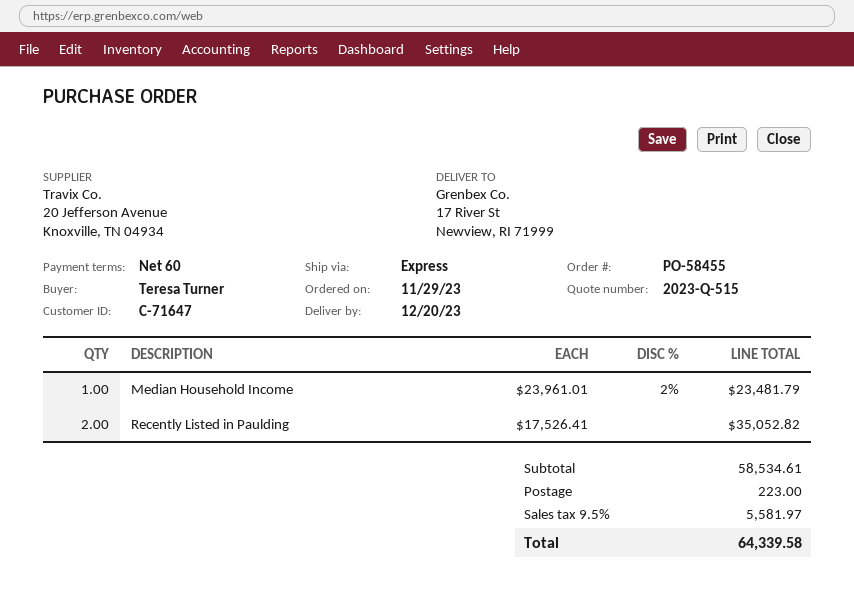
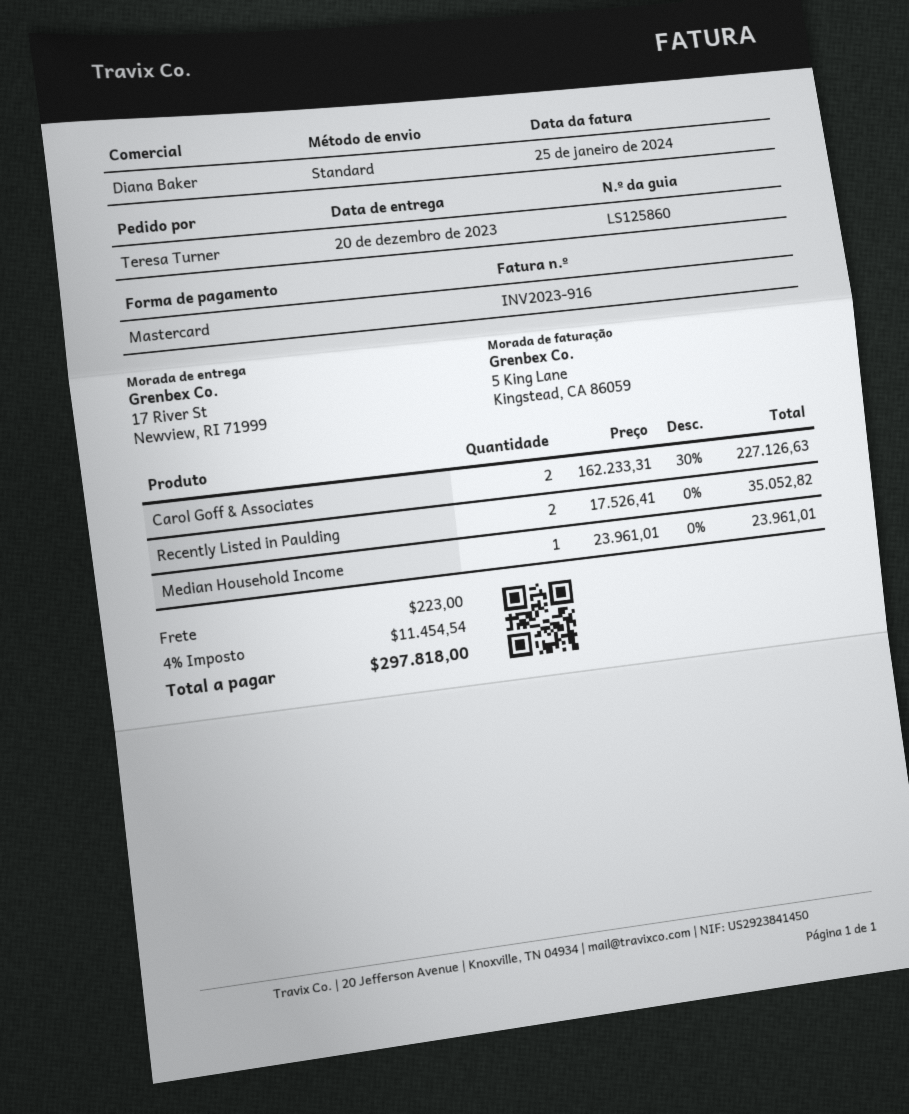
shipping method: express -> standard
Median Household Income: 1 x 23961.01 - 2% = 23481.79 -> 1 x 23961.01 = 23961.01
Carol Goff & Associates: none -> 2 x 162233.31 - 30% = 227126.63
tax: 9.5% = 5581.97 -> 4% = 11454.54
total: 64339.58 -> 297818.00

